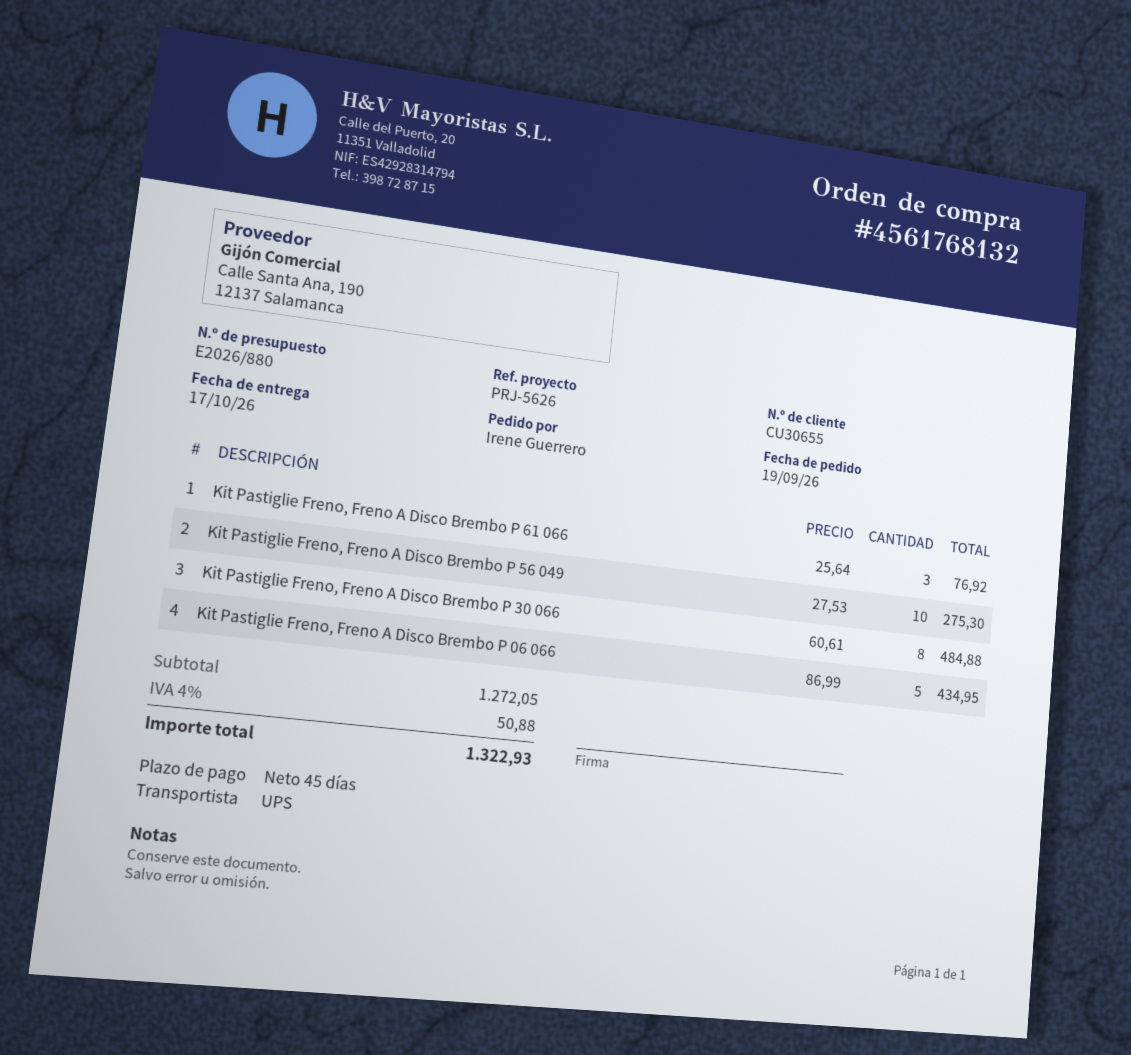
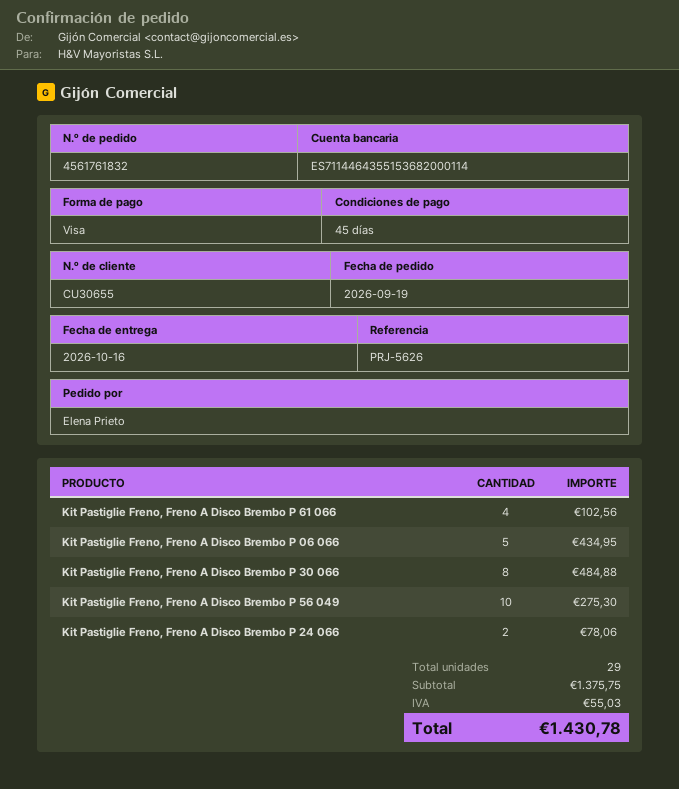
order number: 4561768132 -> 4561761832
delivery date: 2026-10-17 -> 2026-10-16
ordered by: Irene Guerrero -> Elena Prieto
Kit Pastiglie Freno, Freno A Disco Brembo P 61 066: 3 for 76.92 -> 4 for 102.56
Kit Pastiglie Freno, Freno A Disco Brembo P 24 066: none -> 2 for 78.06
subtotal: 1272.05 -> 1375.75
tax: 50.88 -> 55.03
total: 1322.93 -> 1430.78

